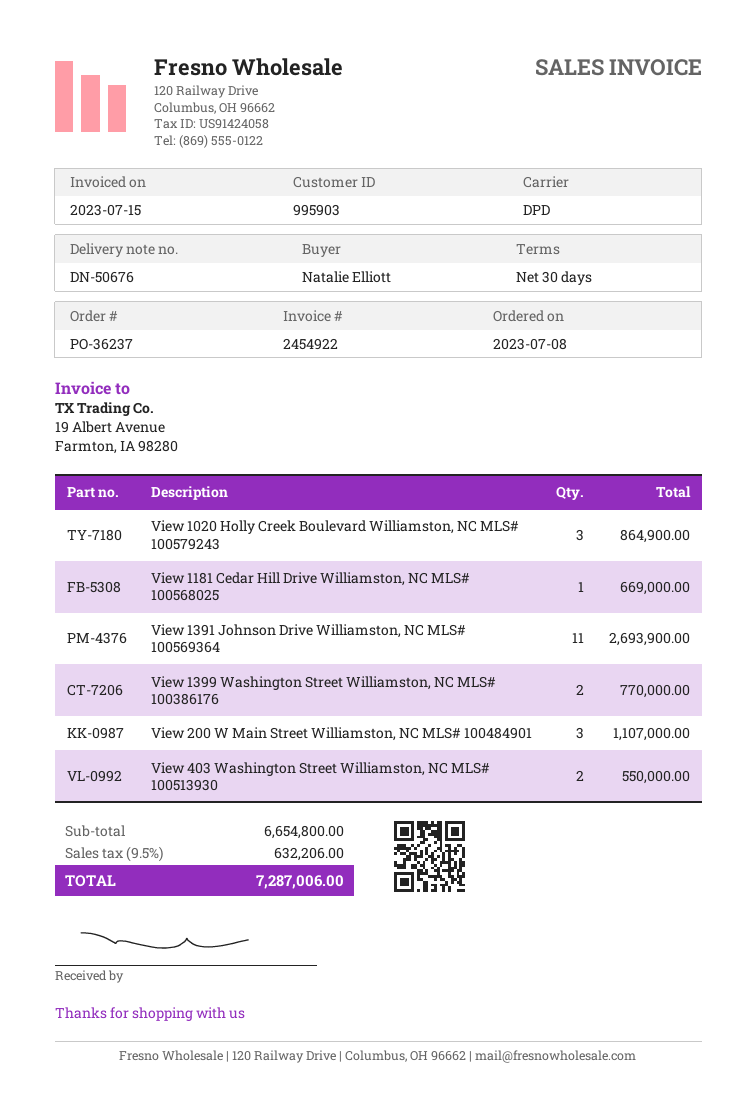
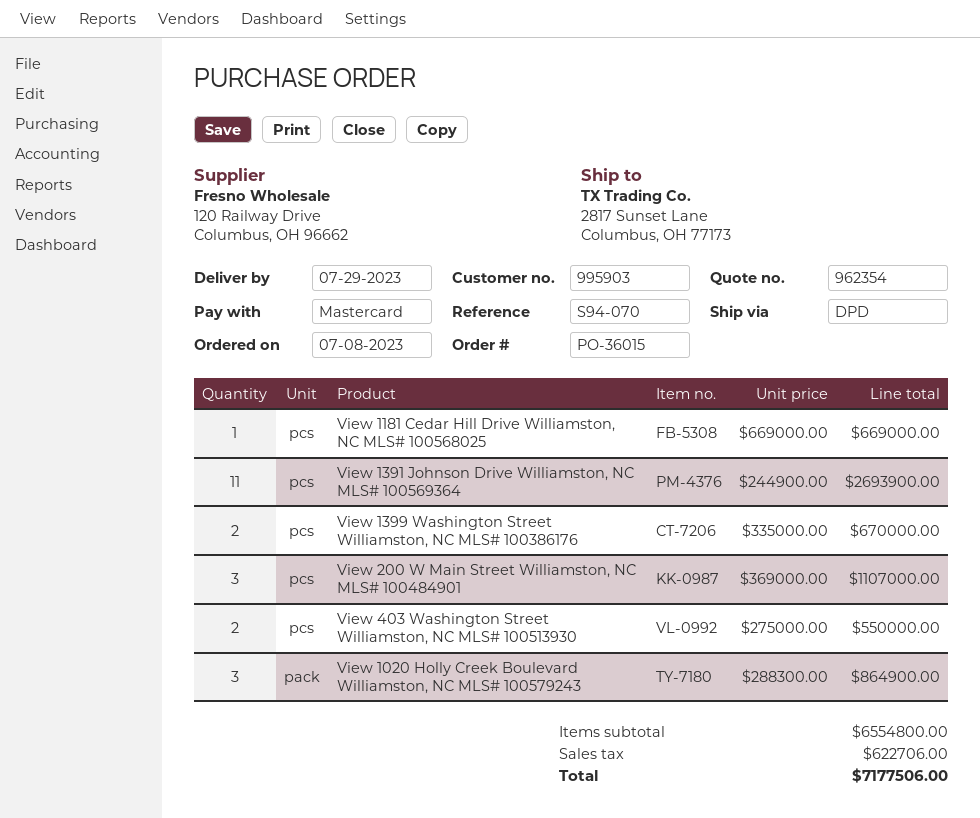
order number: PO-36237 -> PO-36015
View 1399 Washington Street Williamston, NC MLS# 100386176: 2 for 770000.00 -> 2 for 670000.00
subtotal: 6654800.00 -> 6554800.00
tax: 632206.00 -> 622706.00
total: 7287006.00 -> 7177506.00

